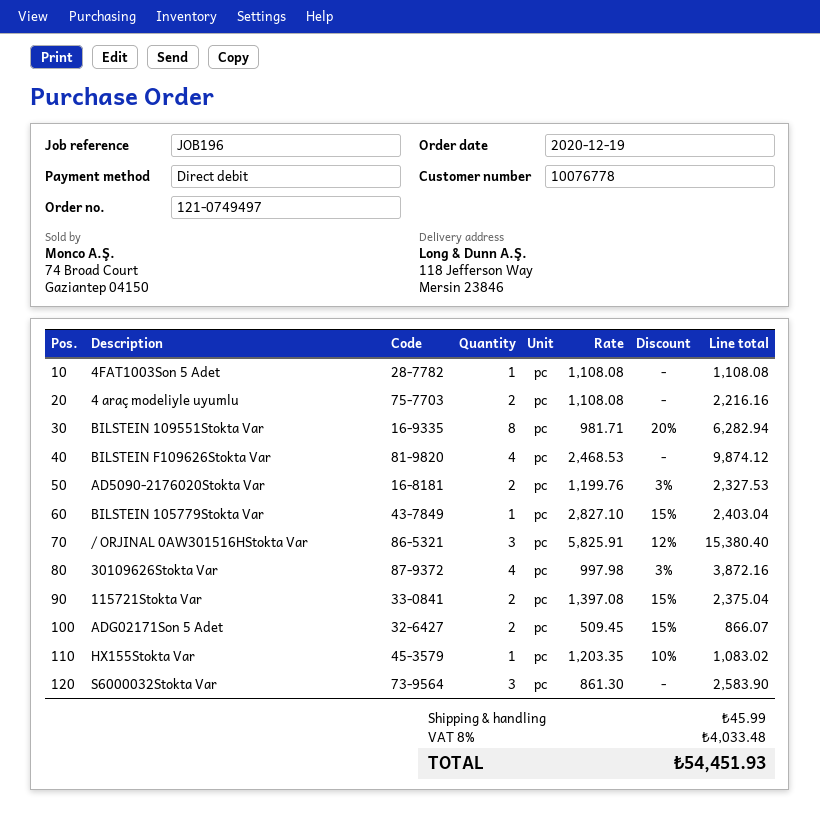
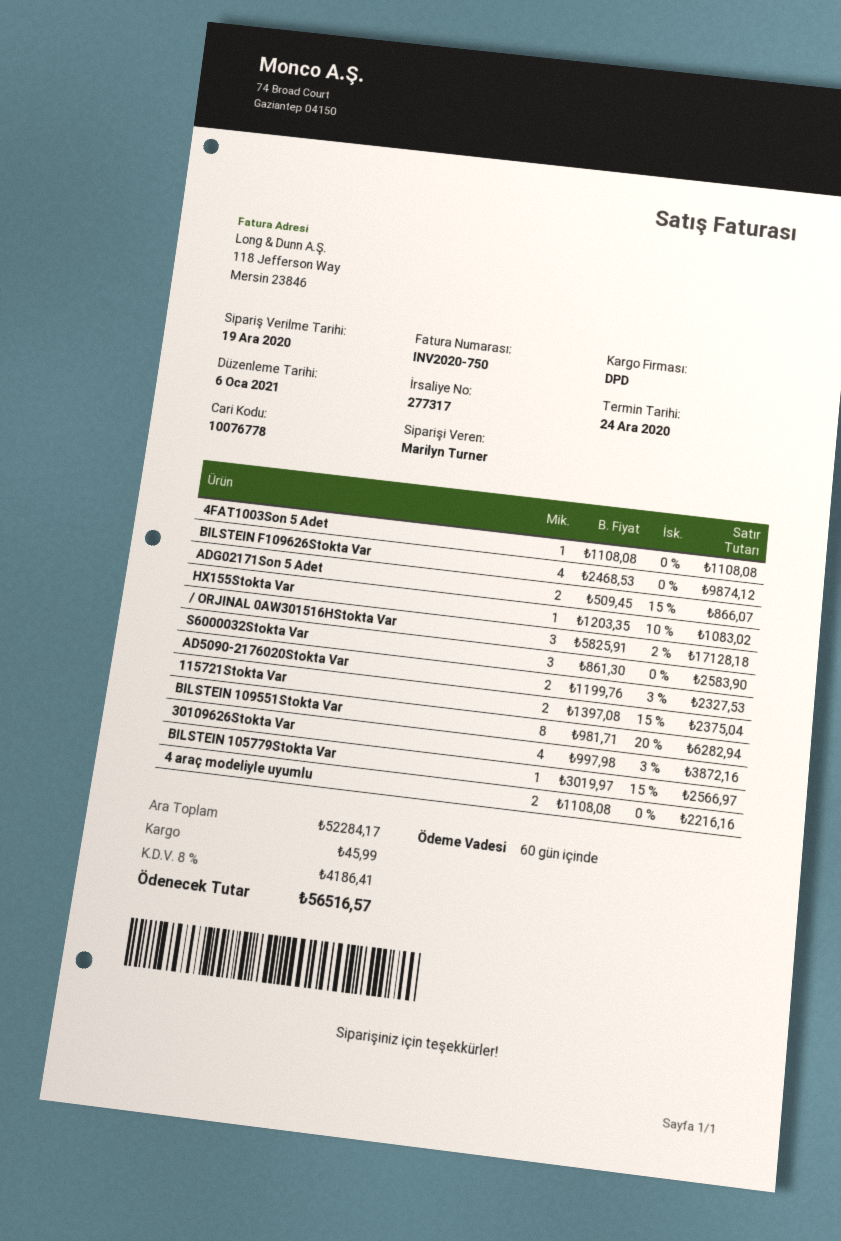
BILSTEIN 105779Stokta Var: 1 x 2827.10 - 15% = 2403.04 -> 1 x 3019.97 - 15% = 2566.97
/ ORJINAL 0AW301516HStokta Var: 3 x 5825.91 - 12% = 15380.40 -> 3 x 5825.91 - 2% = 17128.18
tax: 8% = 4033.48 -> 8% = 4186.41
total: 54451.93 -> 56516.57

